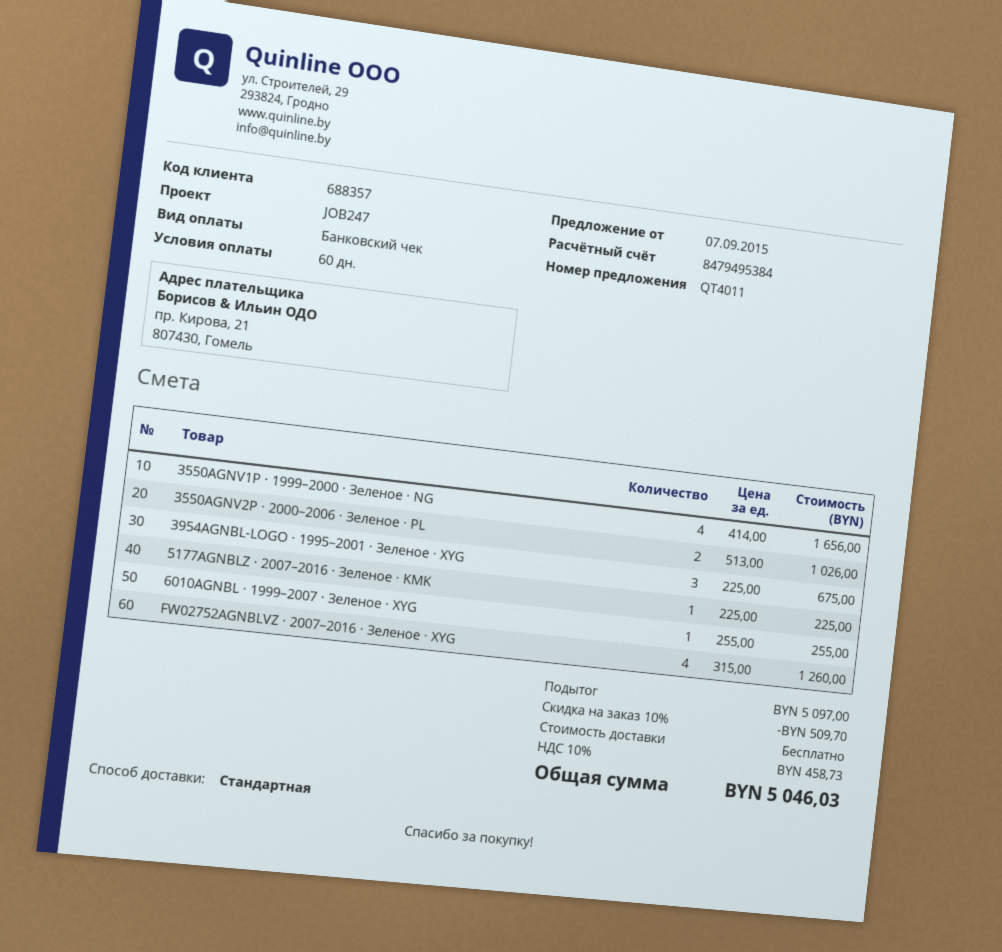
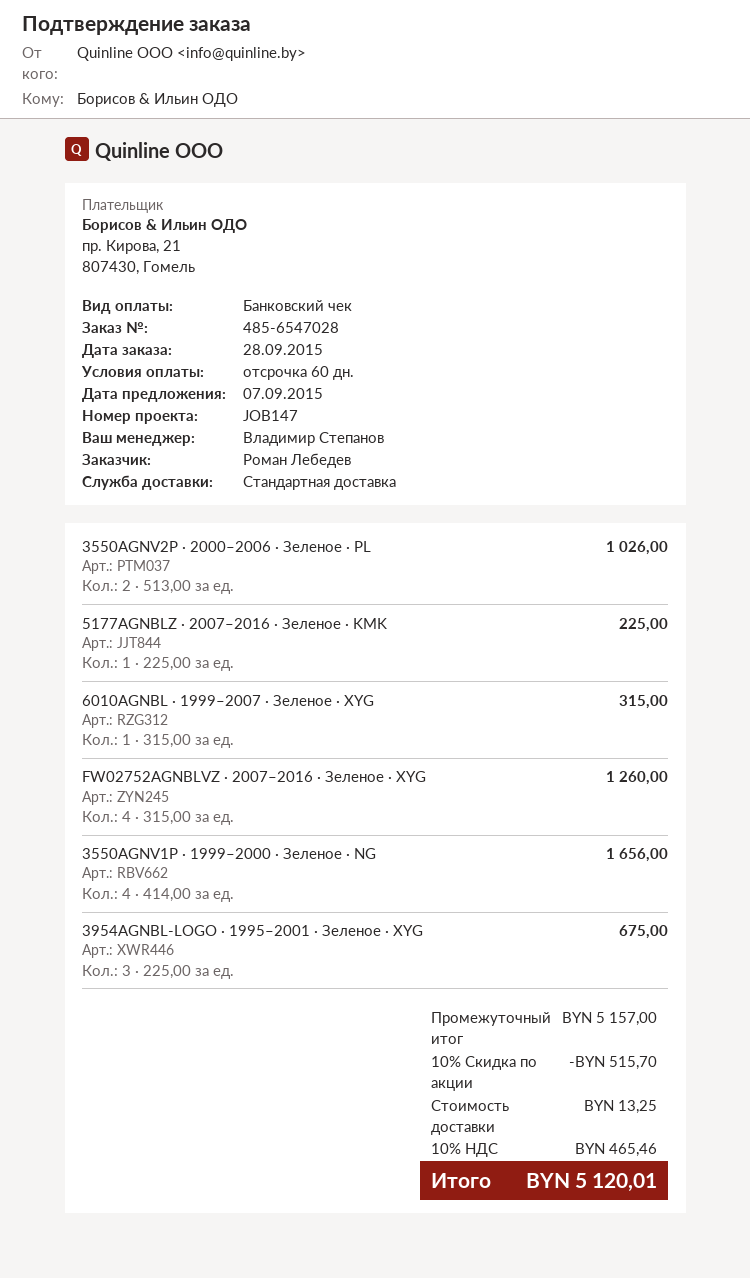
reference: JOB247 -> JOB147
6010AGNBL · 1999–2007 · Зеленое · XYG: 1 x 255.00 = 255.00 -> 1 x 315.00 = 315.00
subtotal: 5097.00 -> 5157.00
discount: 10% = 509.70 -> 10% = 515.70
shipping: 0.00 -> 13.25
tax: 10% = 458.73 -> 10% = 465.46
total: 5046.03 -> 5120.01

